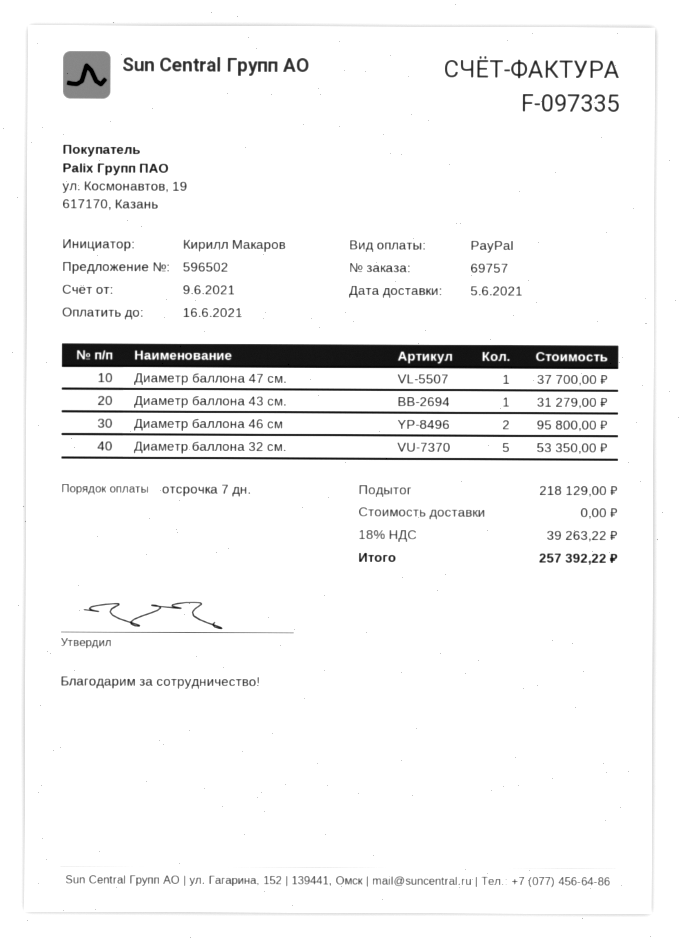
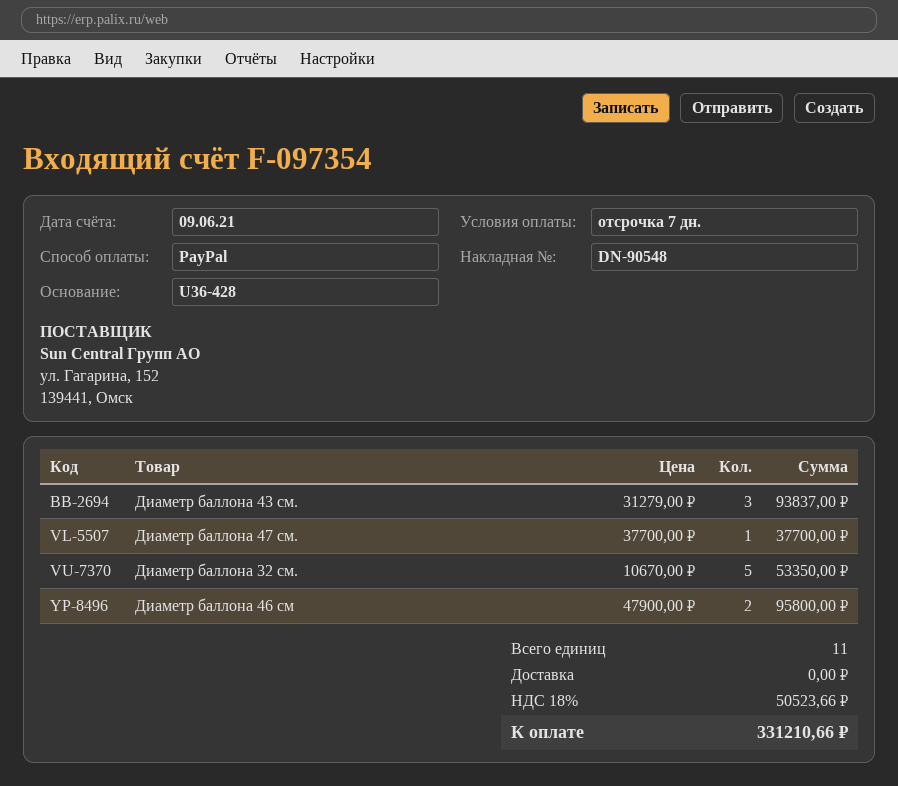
invoice number: F-097335 -> F-097354
Диаметр баллона 43 см.: 1 for 31279.00 -> 3 for 93837.00
tax: 18% = 39263.22 -> 18% = 50523.66
total: 257392.22 -> 331210.66

